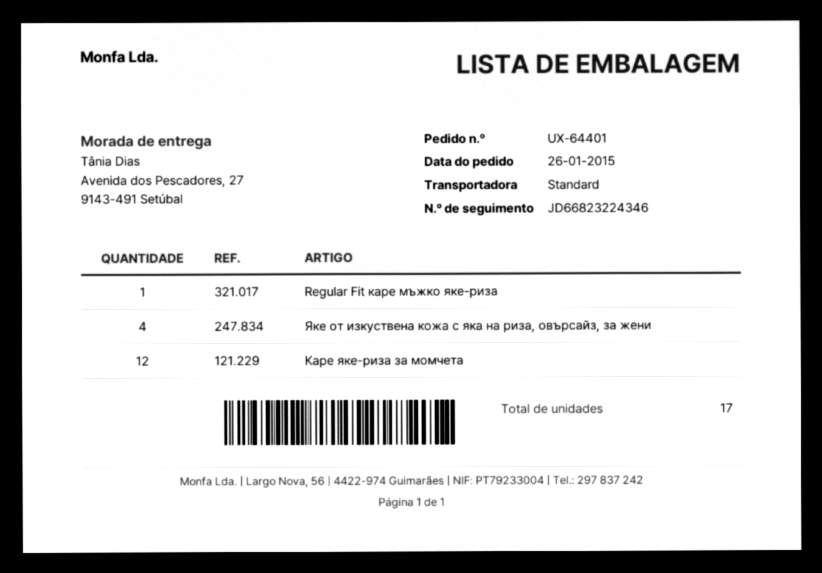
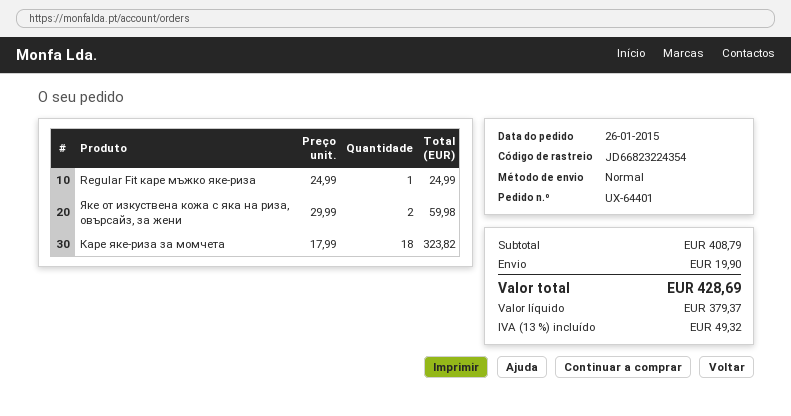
tracking number: JD66823224346 -> JD66823224354
Яке от изкуствена кожа с яка на риза, овърсайз, за жени: 4 -> 2
Каре яке-риза за момчета: 12 -> 18

